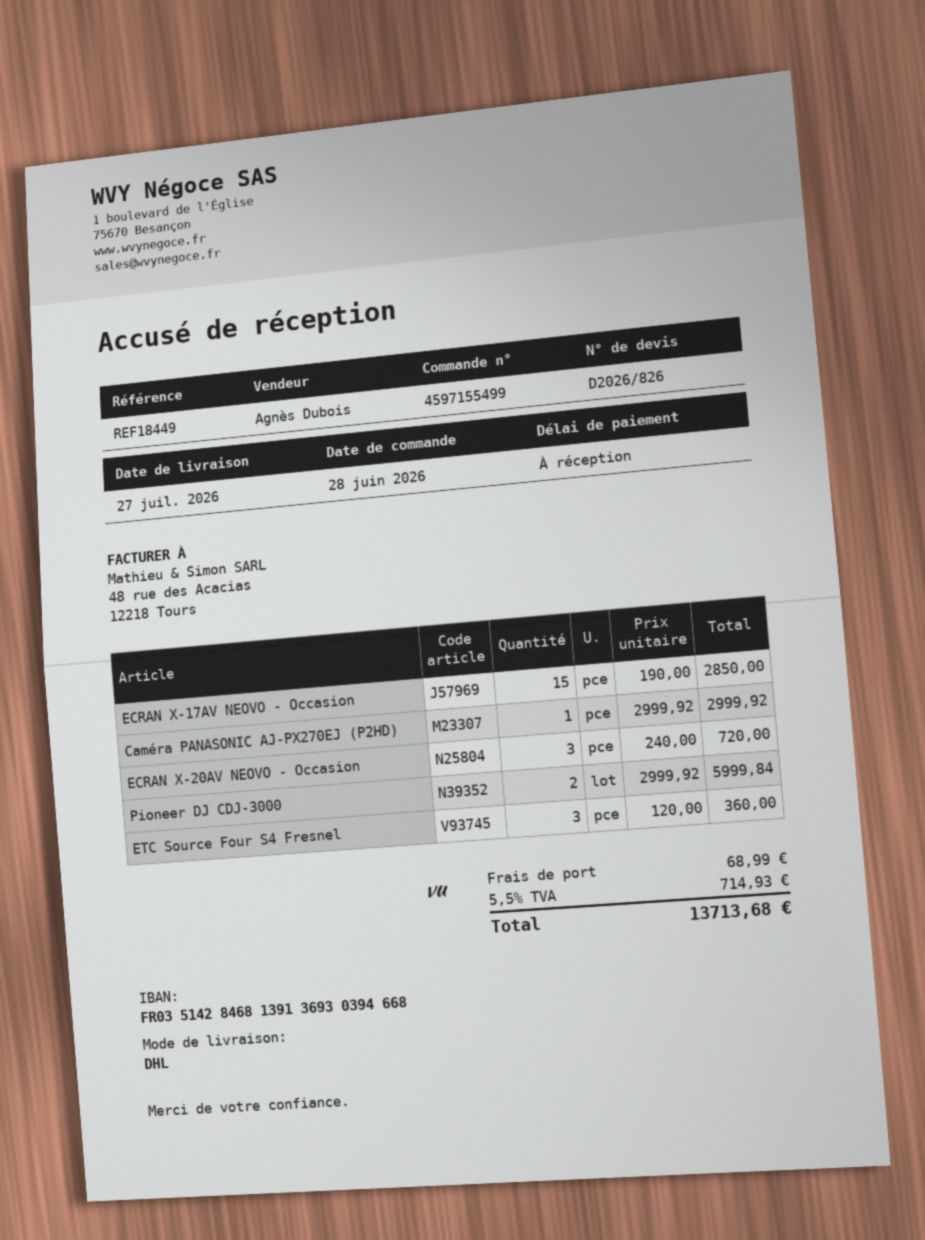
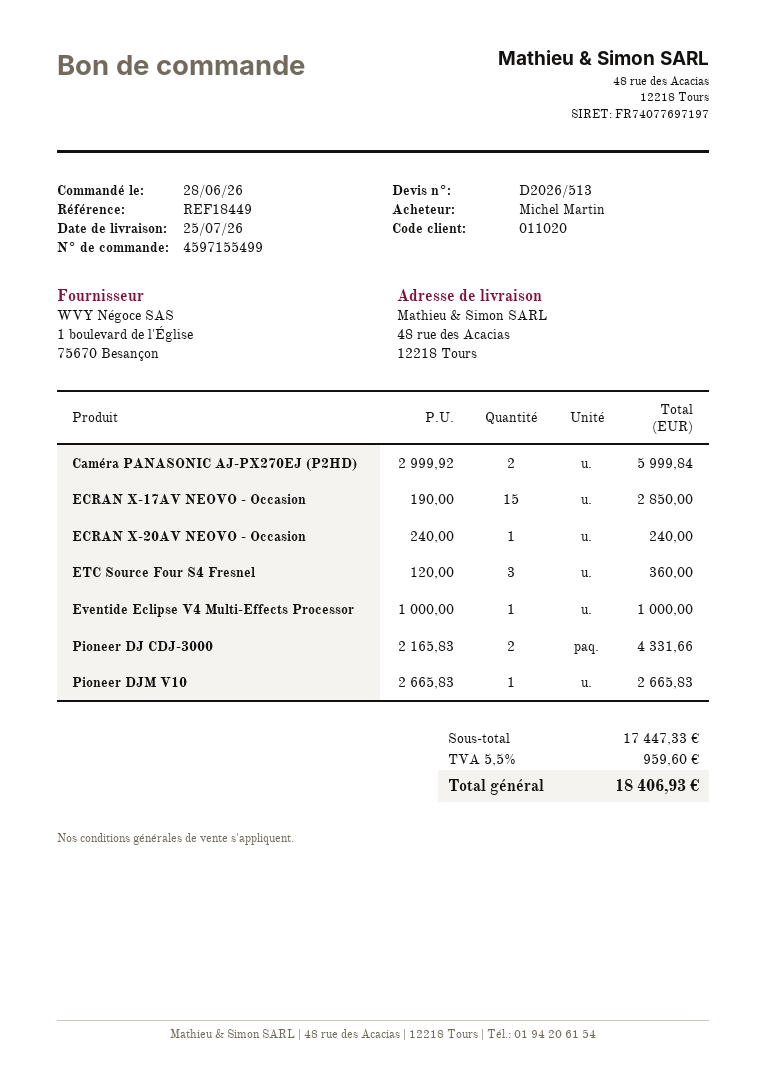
quote number: D2026/826 -> D2026/513
delivery date: 2026-07-27 -> 2026-07-25
Caméra PANASONIC AJ-PX270EJ (P2HD): 1 x 2999.92 = 2999.92 -> 2 x 2999.92 = 5999.84
ECRAN X-20AV NEOVO - Occasion: 3 x 240.00 = 720.00 -> 1 x 240.00 = 240.00
Pioneer DJ CDJ-3000: 2 x 2999.92 = 5999.84 -> 2 x 2165.83 = 4331.66
Eventide Eclipse V4 Multi-Effects Processor: none -> 1 x 1000.00 = 1000.00
Pioneer DJM V10: none -> 1 x 2665.83 = 2665.83
shipping: 68.99 -> none
tax: 5.5% = 714.93 -> 5.5% = 959.60
total: 13713.68 -> 18406.93

